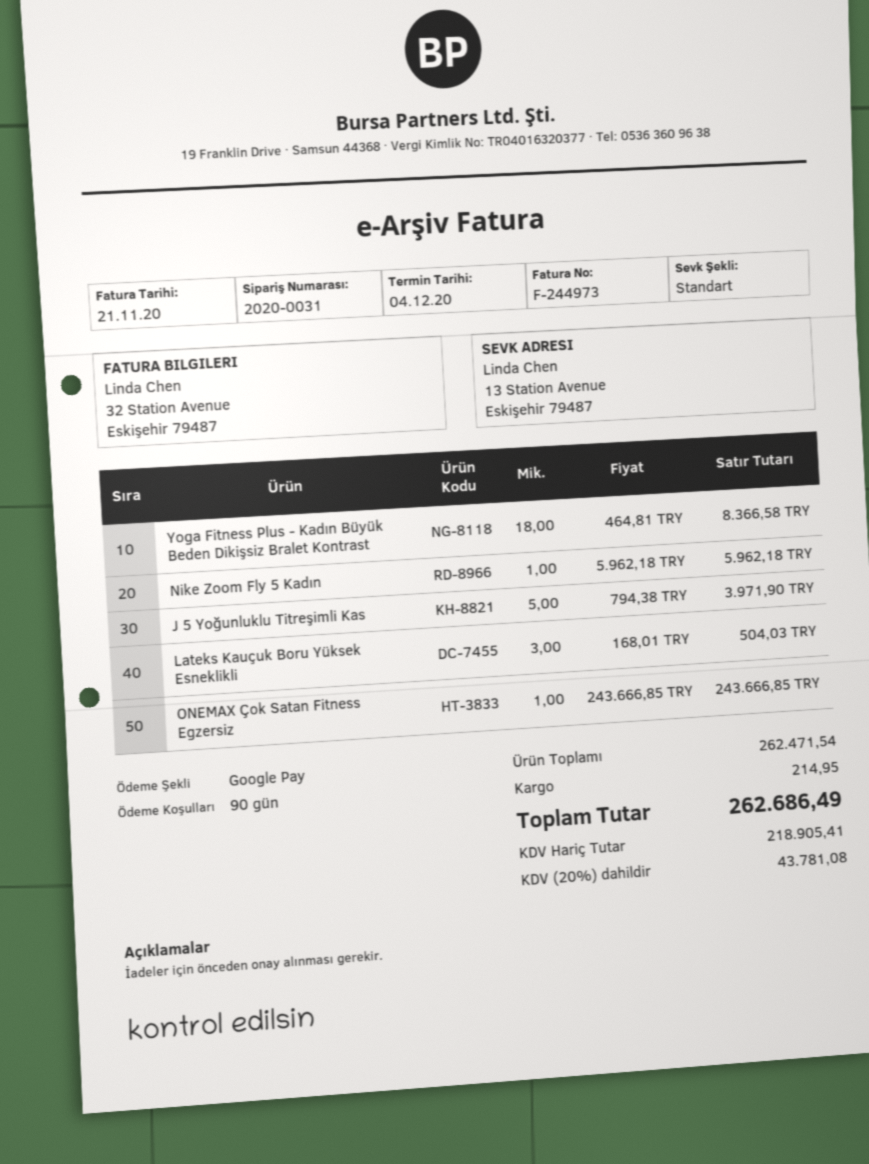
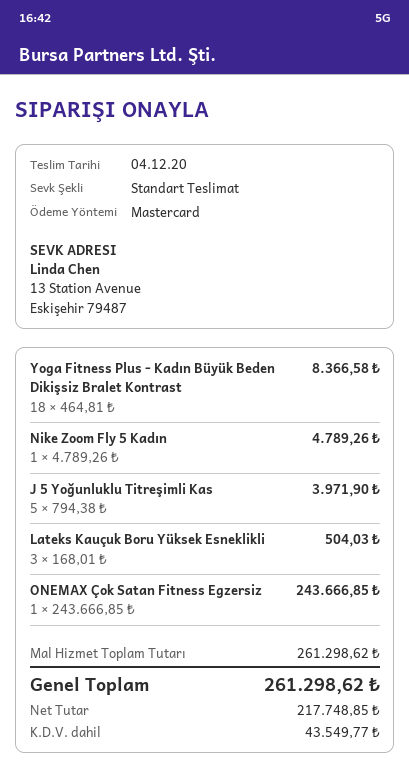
payment method: Google Pay -> Mastercard
Nike Zoom Fly 5 Kadın: 1 x 5962.18 = 5962.18 -> 1 x 4789.26 = 4789.26
subtotal: 262471.54 -> 261298.62
shipping: 214.95 -> none
net: 218905.41 -> 217748.85
tax: 43781.08 -> 43549.77
total: 262686.49 -> 261298.62

